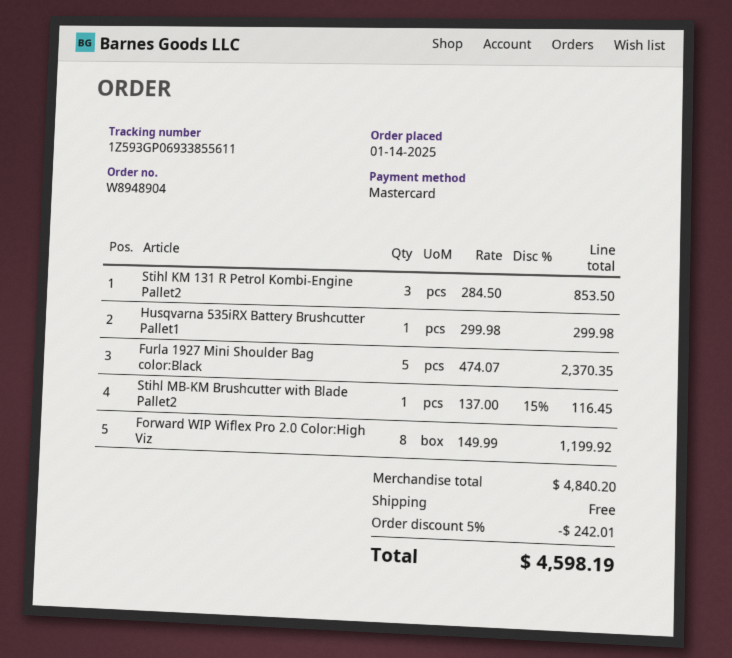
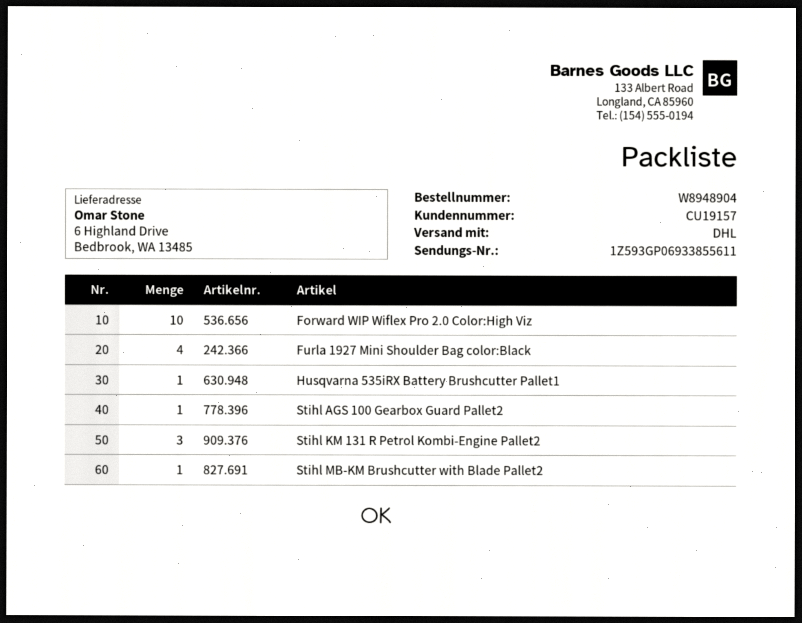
Furla 1927 Mini Shoulder Bag color:Black: 5 -> 4
Forward WIP Wiflex Pro 2.0 Color:High Viz: 8 -> 10
Stihl AGS 100 Gearbox Guard Pallet2: none -> 1

